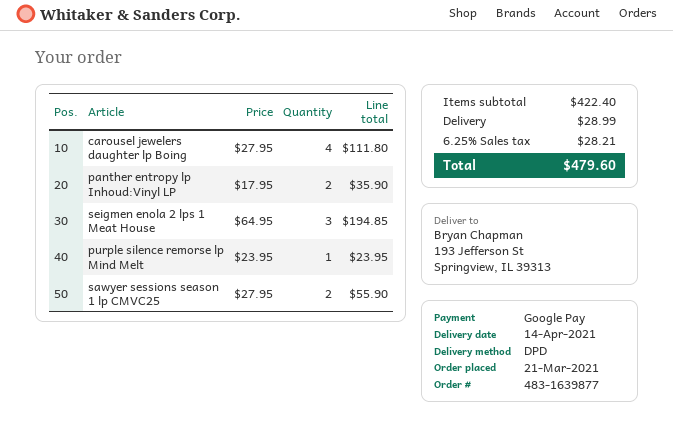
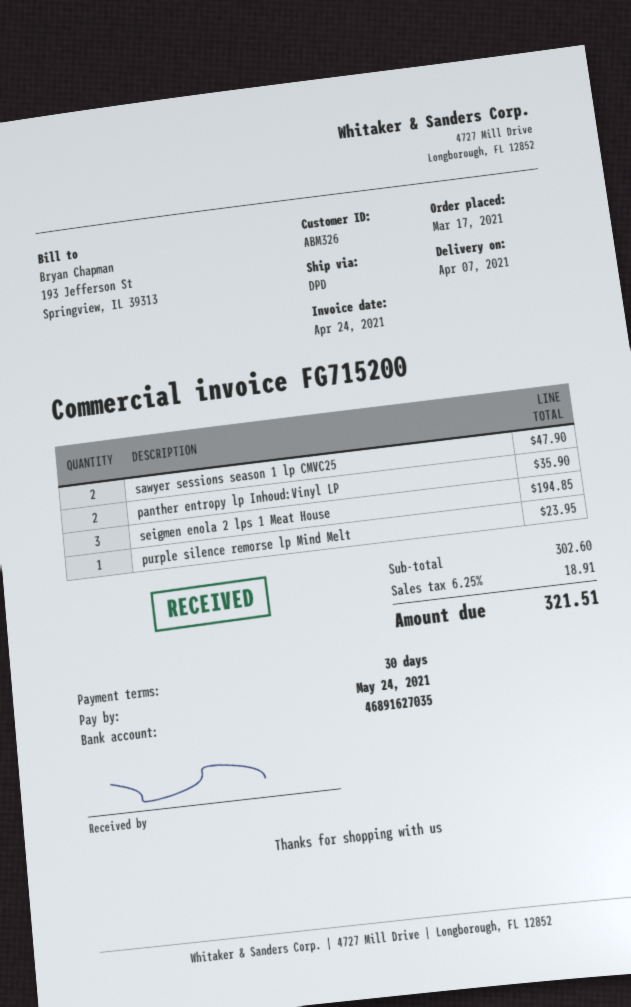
order date: 2021-03-21 -> 2021-03-17
delivery date: 2021-04-14 -> 2021-04-07
carousel jewelers daughter lp Boing: 4 for 111.80 -> none
sawyer sessions season 1 lp CMVC25: 2 for 55.90 -> 2 for 47.90
subtotal: 422.40 -> 302.60
shipping: 28.99 -> none
tax: 6.25% = 28.21 -> 6.25% = 18.91
total: 479.60 -> 321.51

